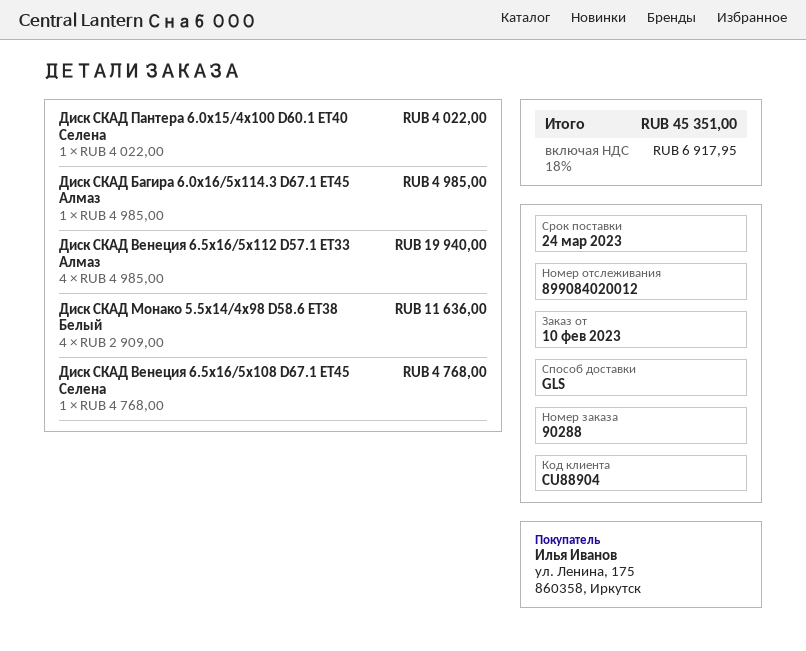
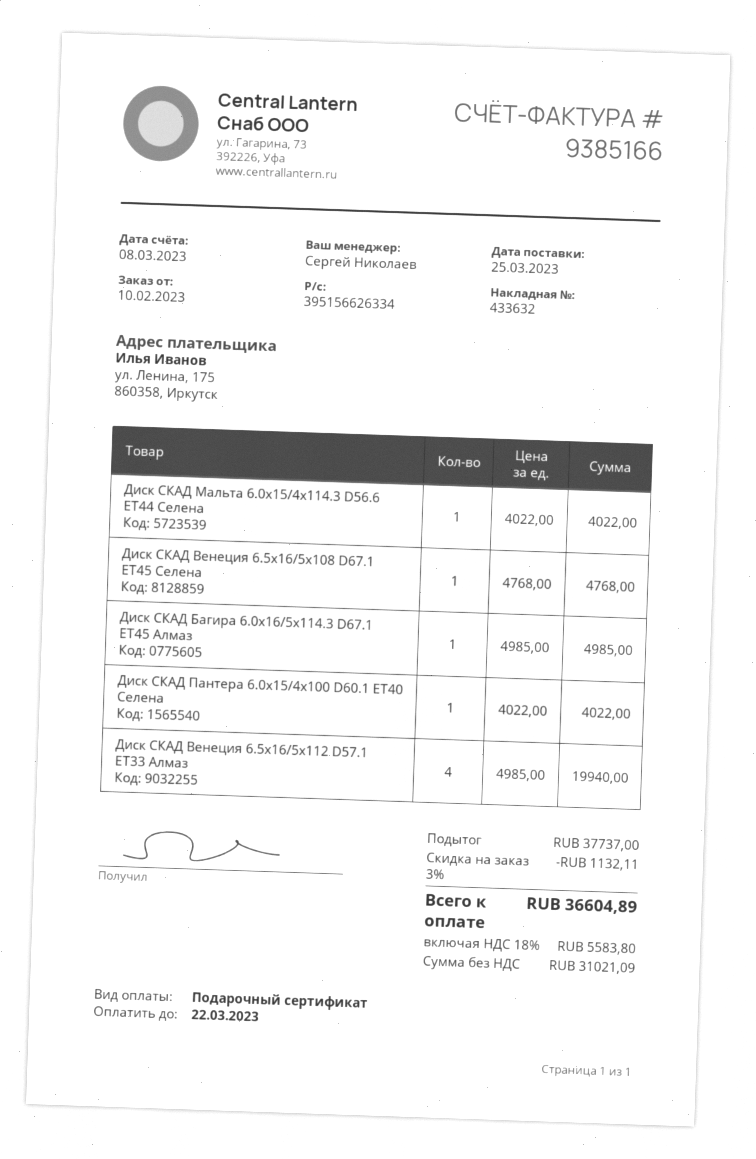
delivery date: 2023-03-24 -> 2023-03-25
Диск СКАД Монако 5.5x14/4x98 D58.6 ET38 Белый: 4 x 2909.00 = 11636.00 -> none
Диск СКАД Мальта 6.0x15/4x114.3 D56.6 ET44 Селена: none -> 1 x 4022.00 = 4022.00
discount: none -> 3% = 1132.11
tax: 18% = 6917.95 -> 18% = 5583.80
total: 45351.00 -> 36604.89

